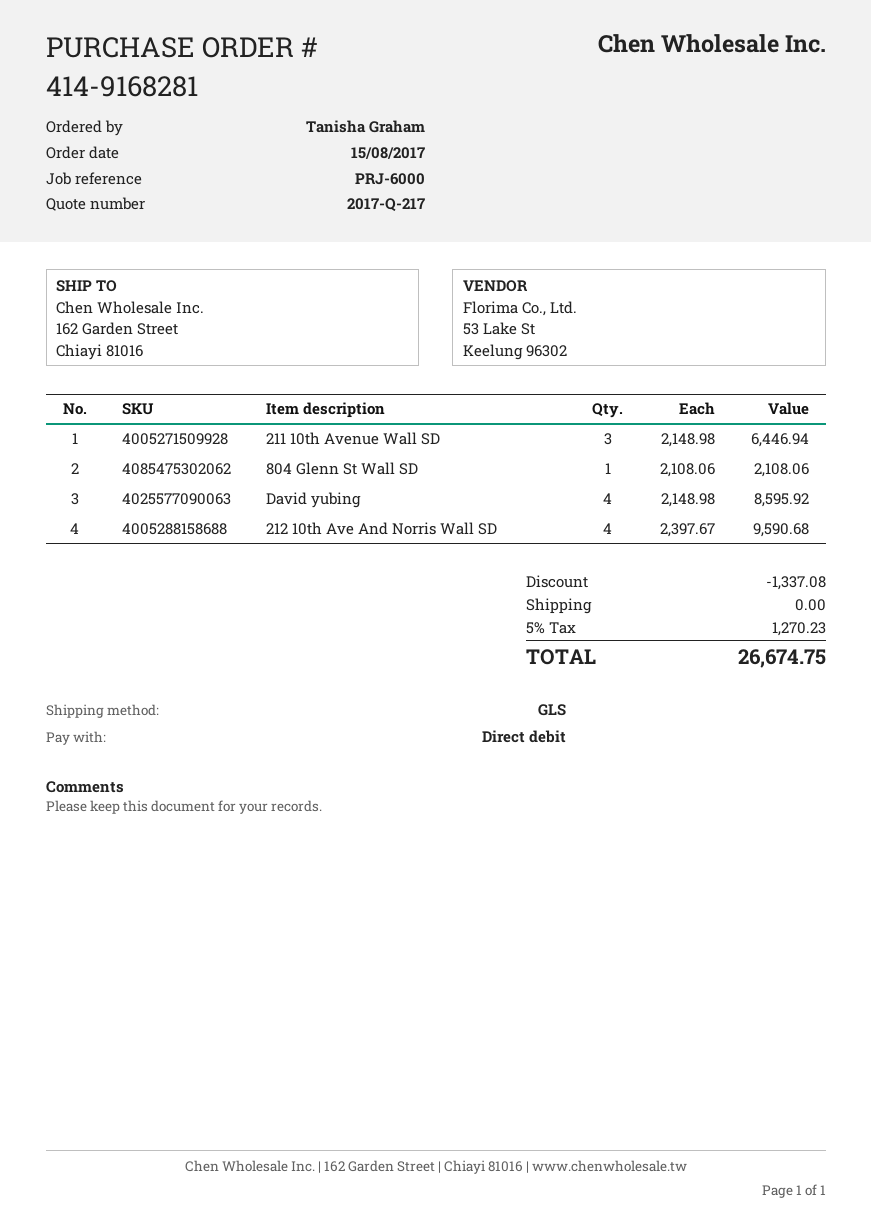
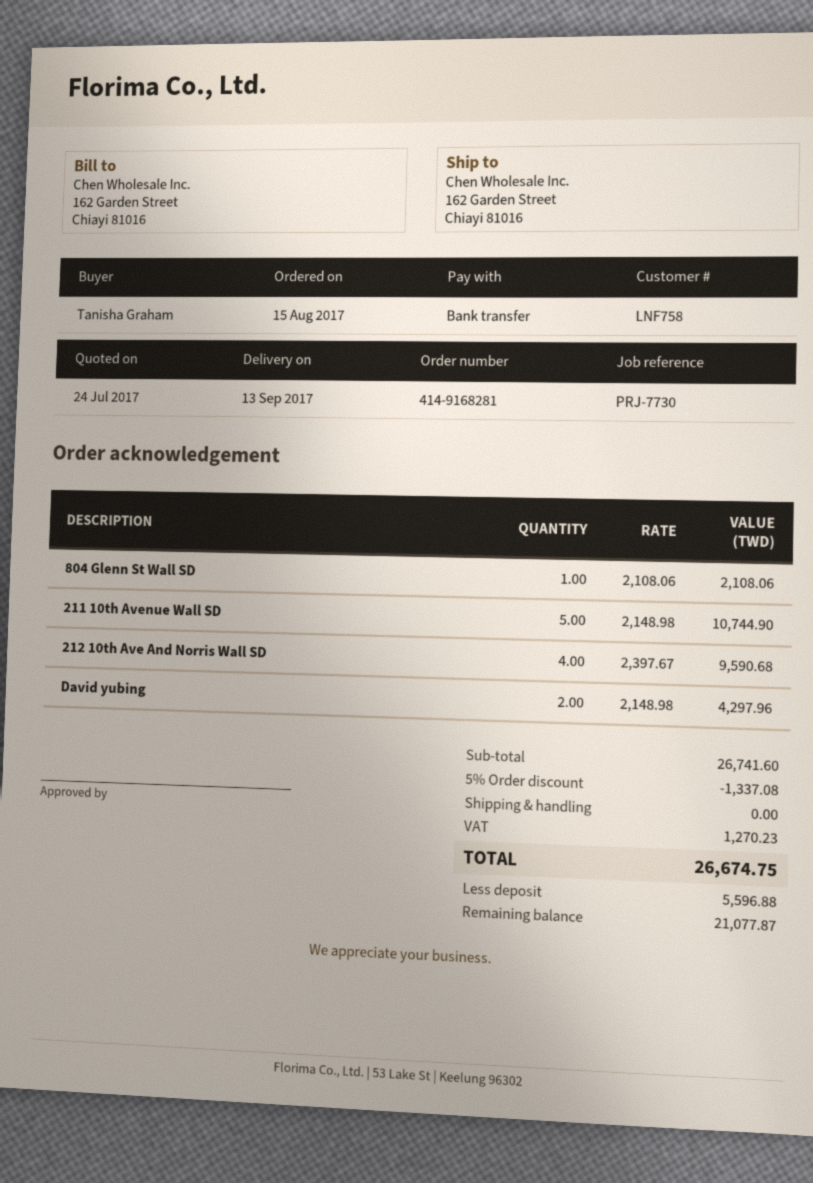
reference: PRJ-6000 -> PRJ-7730
payment method: direct debit -> bank transfer
211 10th Avenue Wall SD: 3 x 2148.98 = 6446.94 -> 5 x 2148.98 = 10744.90
David yubing: 4 x 2148.98 = 8595.92 -> 2 x 2148.98 = 4297.96

